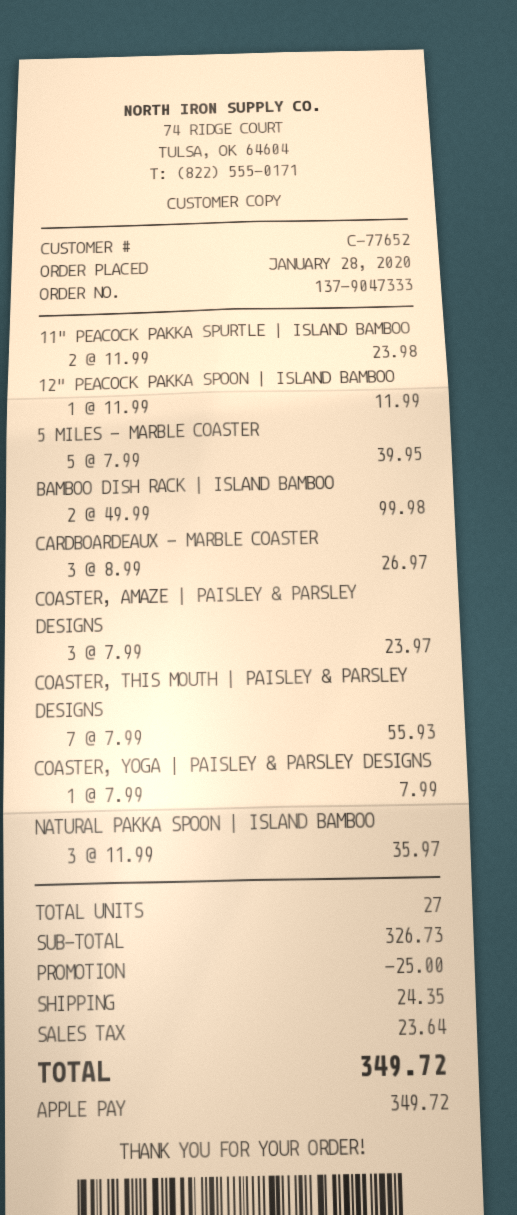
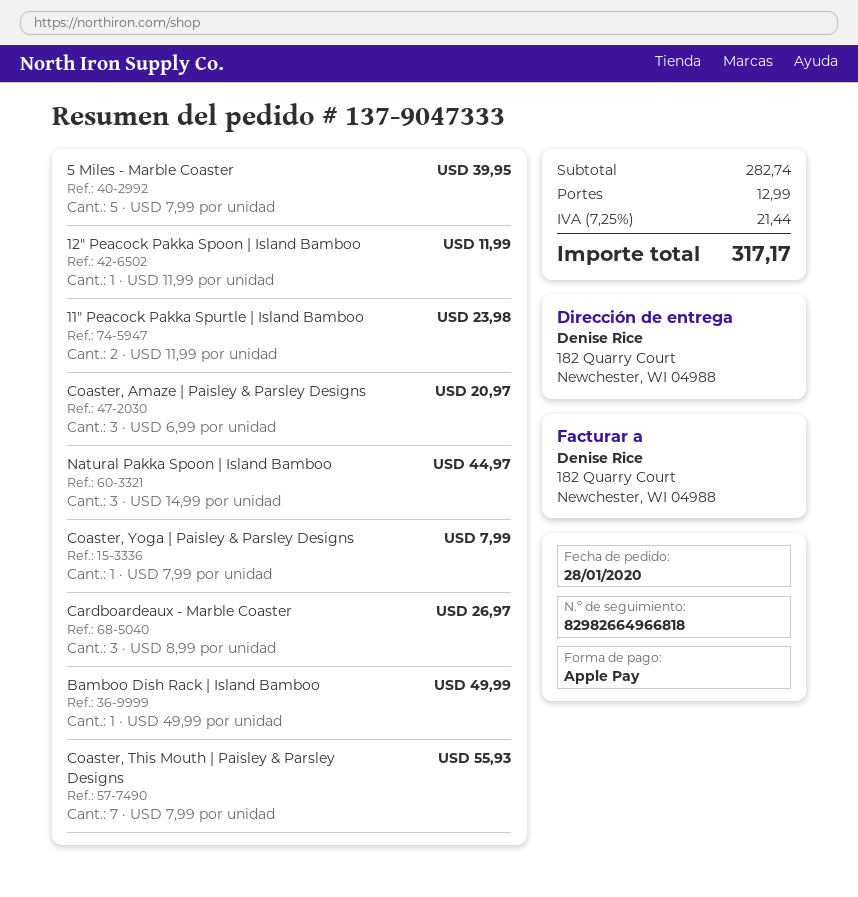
BAMBOO DISH RACK | ISLAND BAMBOO: 2 x 49.99 = 99.98 -> 1 x 49.99 = 49.99
COASTER, AMAZE | PAISLEY & PARSLEY DESIGNS: 3 x 7.99 = 23.97 -> 3 x 6.99 = 20.97
NATURAL PAKKA SPOON | ISLAND BAMBOO: 3 x 11.99 = 35.97 -> 3 x 14.99 = 44.97
subtotal: 326.73 -> 282.74
discount: 25.00 -> none
shipping: 24.35 -> 12.99
tax: 23.64 -> 21.44
total: 349.72 -> 317.17

